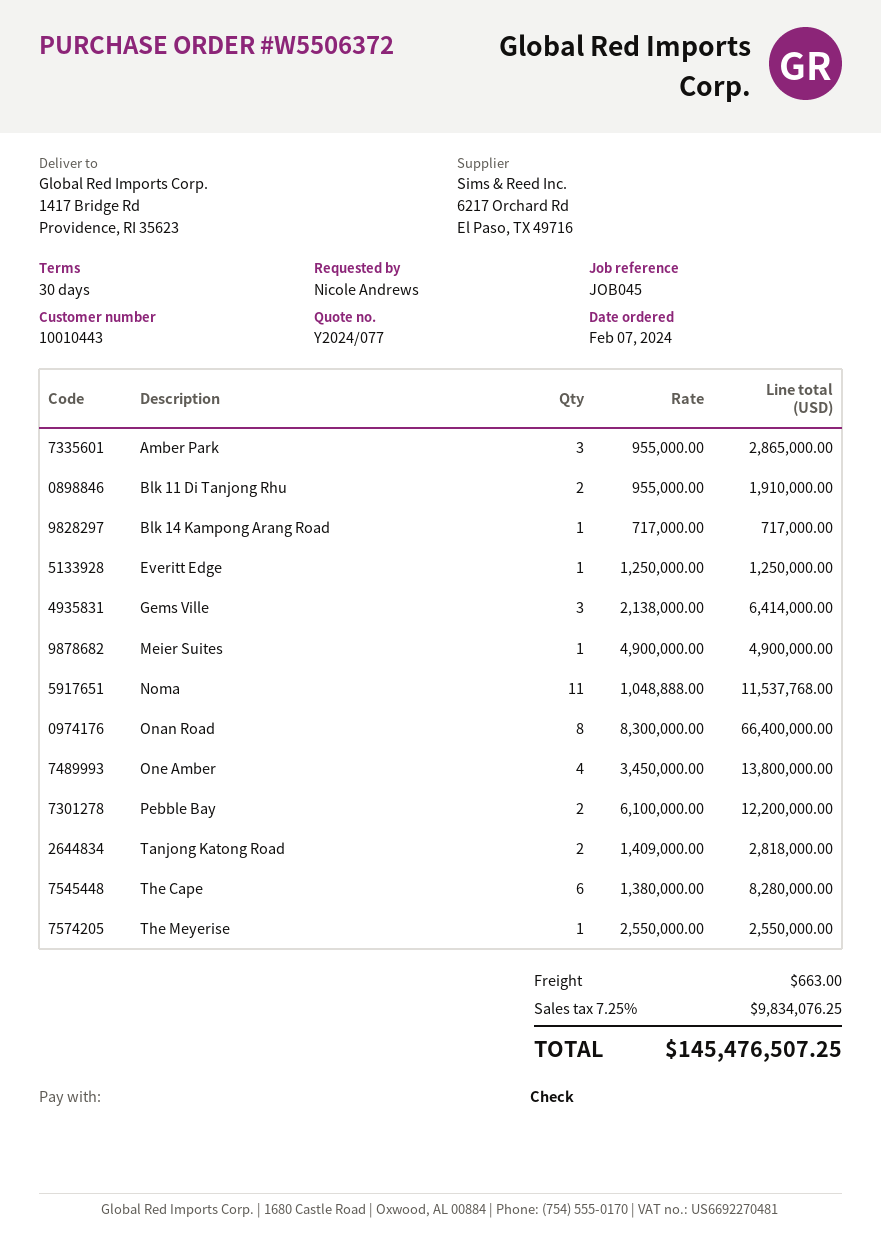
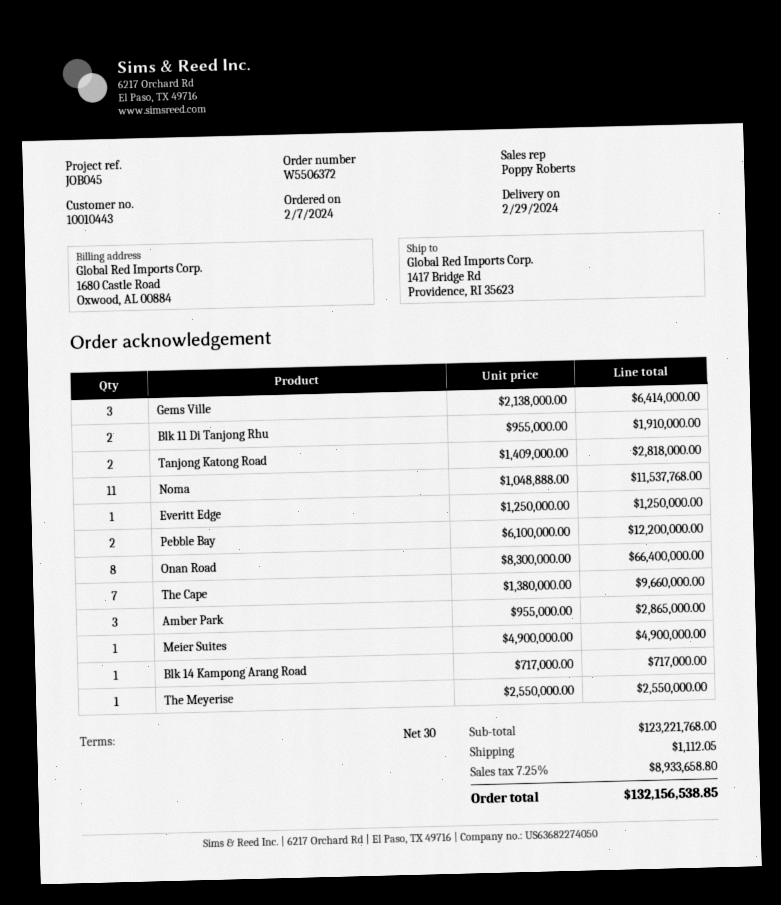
One Amber: 4 x 3450000.00 = 13800000.00 -> none
The Cape: 6 x 1380000.00 = 8280000.00 -> 7 x 1380000.00 = 9660000.00
shipping: 663.00 -> 1112.05
tax: 7.25% = 9834076.25 -> 7.25% = 8933658.80
total: 145476507.25 -> 132156538.85

